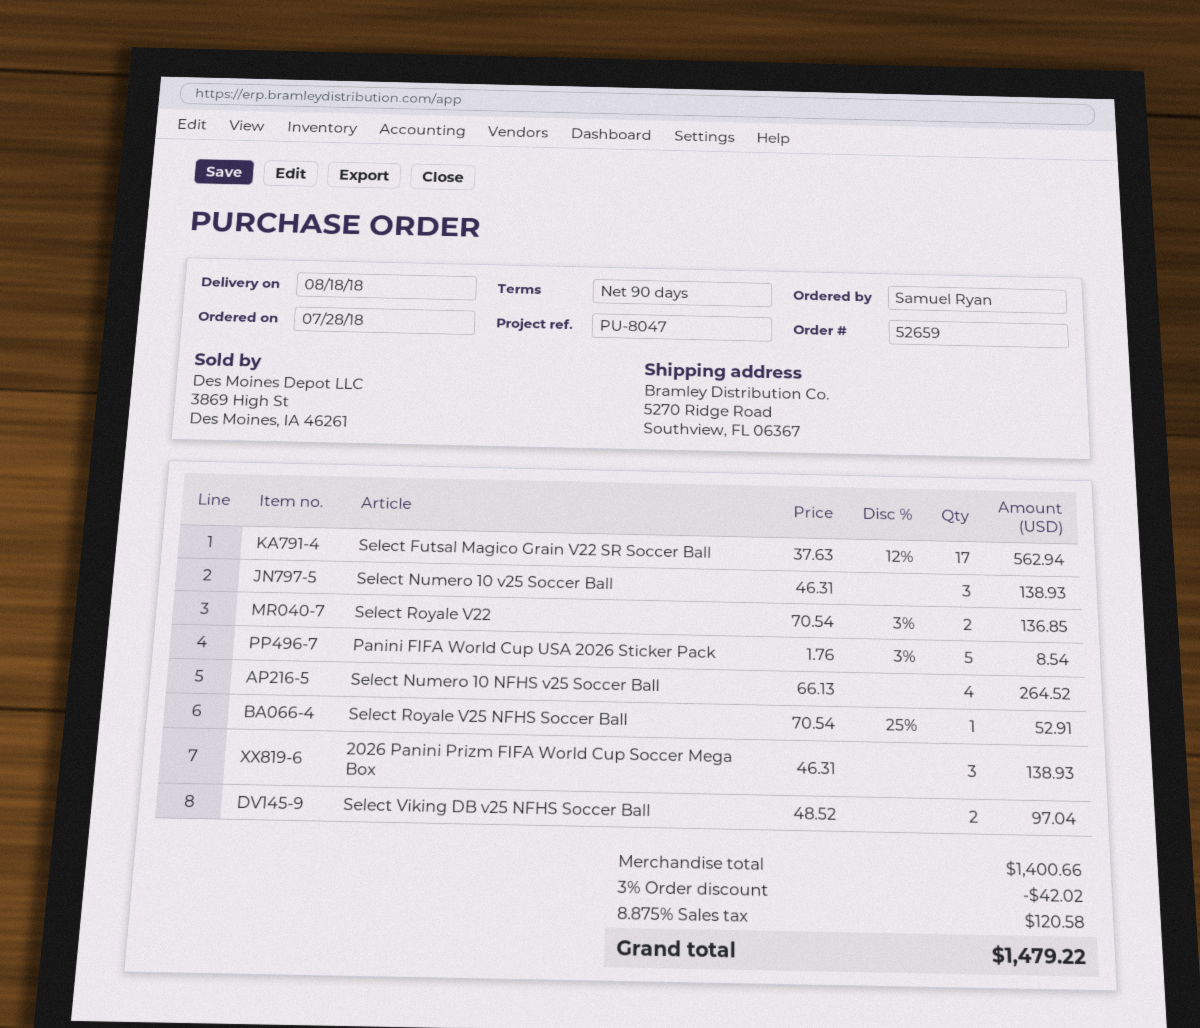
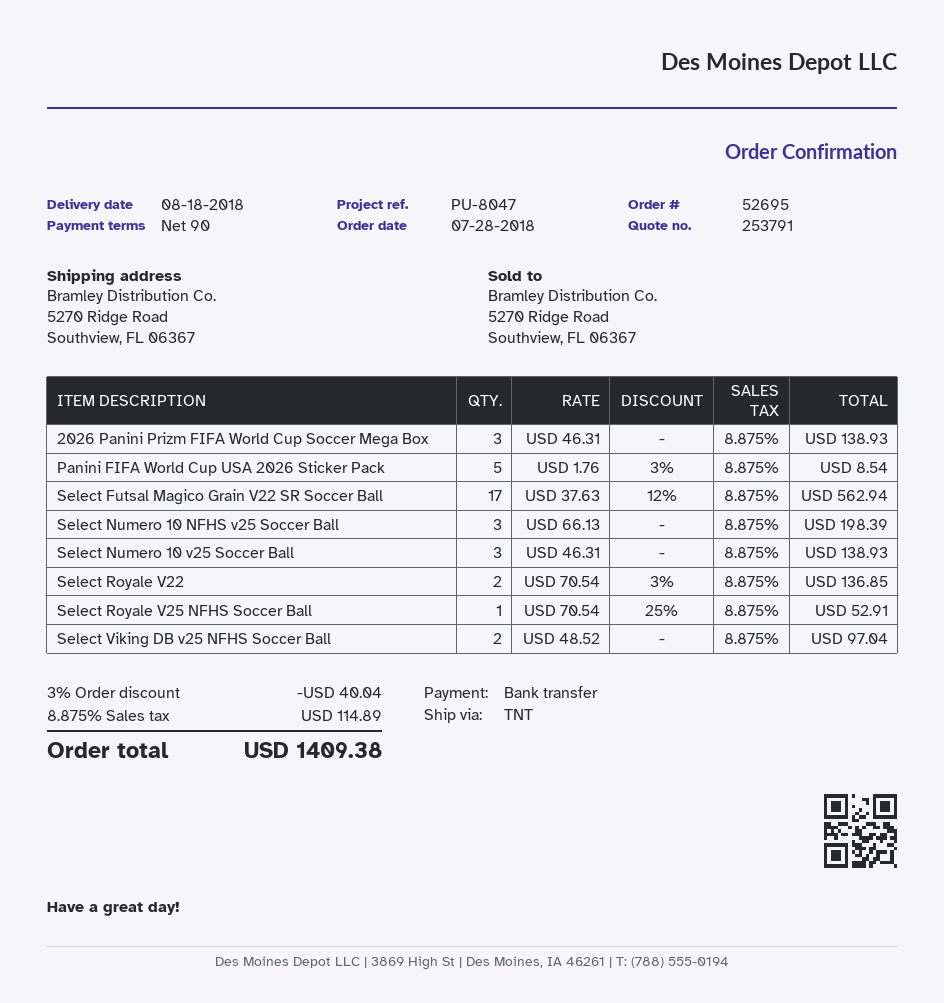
order number: 52659 -> 52695
Select Numero 10 NFHS v25 Soccer Ball: 4 x 66.13 = 264.52 -> 3 x 66.13 = 198.39
discount: 3% = 42.02 -> 3% = 40.04
tax: 8.875% = 120.58 -> 8.875% = 114.89
total: 1479.22 -> 1409.38

